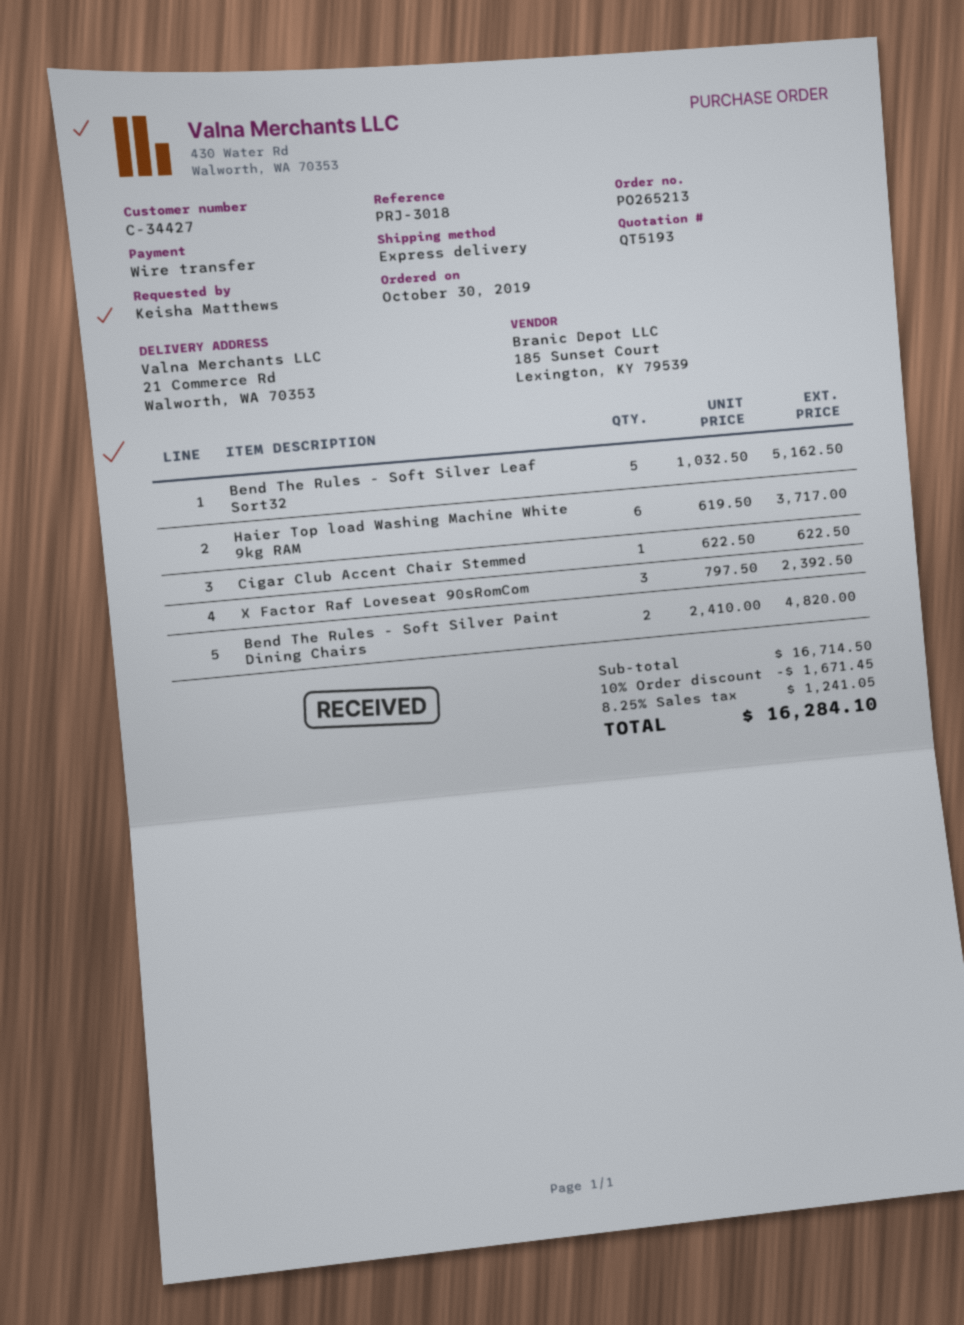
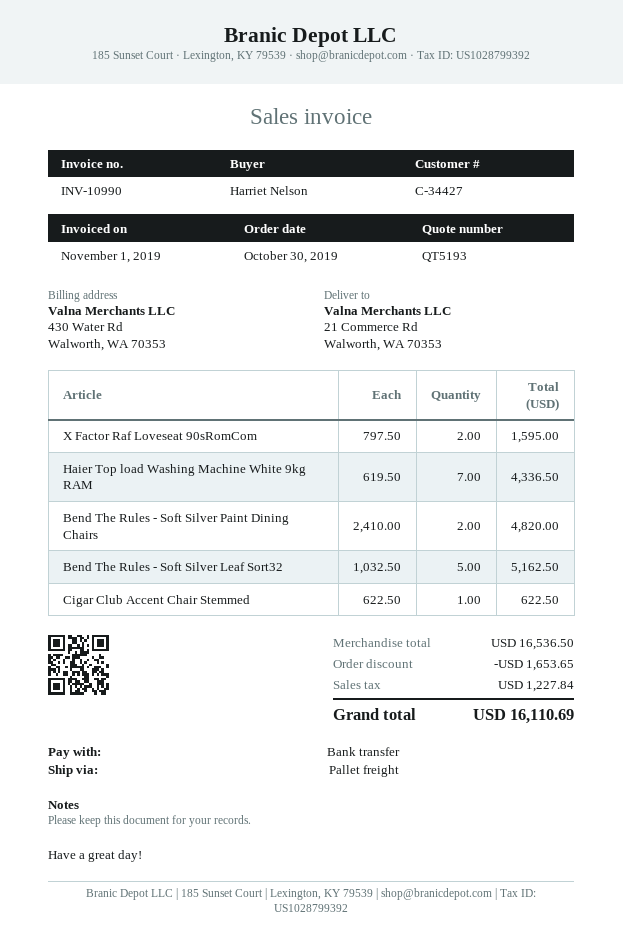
ordered by: Keisha Matthews -> Harriet Nelson
shipping method: express -> pallet freight
Haier Top load Washing Machine White 9kg RAM: 6 x 619.50 = 3717.00 -> 7 x 619.50 = 4336.50
X Factor Raf Loveseat 90sRomCom: 3 x 797.50 = 2392.50 -> 2 x 797.50 = 1595.00
subtotal: 16714.50 -> 16536.50
discount: 1671.45 -> 1653.65
tax: 1241.05 -> 1227.84
total: 16284.10 -> 16110.69

